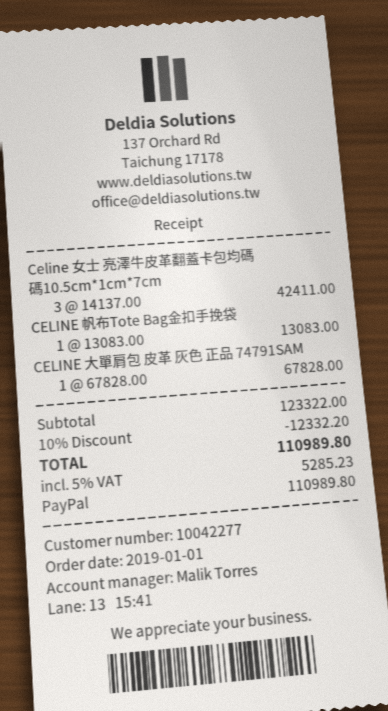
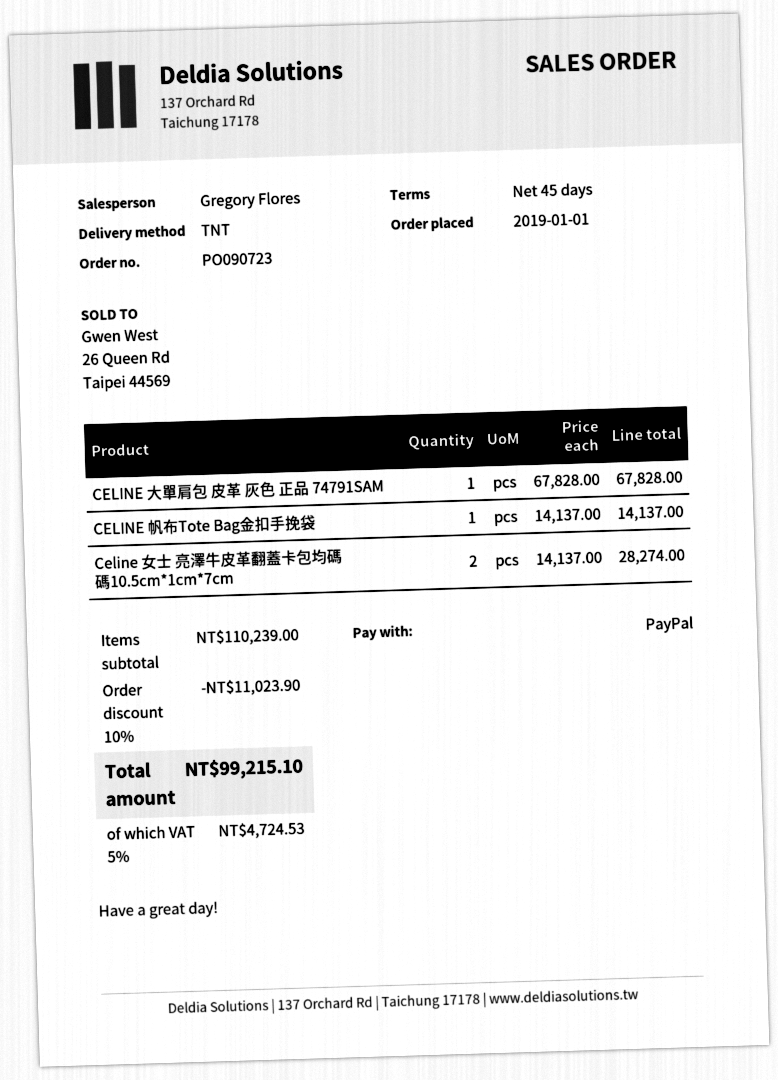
sales rep: Malik Torres -> Gregory Flores
Celine 女士 亮澤牛皮革翻蓋卡包均碼碼10.5cm*1cm*7cm: 3 x 14137.00 = 42411.00 -> 2 x 14137.00 = 28274.00
CELINE 帆布Tote Bag金扣手挽袋: 1 x 13083.00 = 13083.00 -> 1 x 14137.00 = 14137.00
subtotal: 123322.00 -> 110239.00
discount: 10% = 12332.20 -> 10% = 11023.90
tax: 5% = 5285.23 -> 5% = 4724.53
total: 110989.80 -> 99215.10

